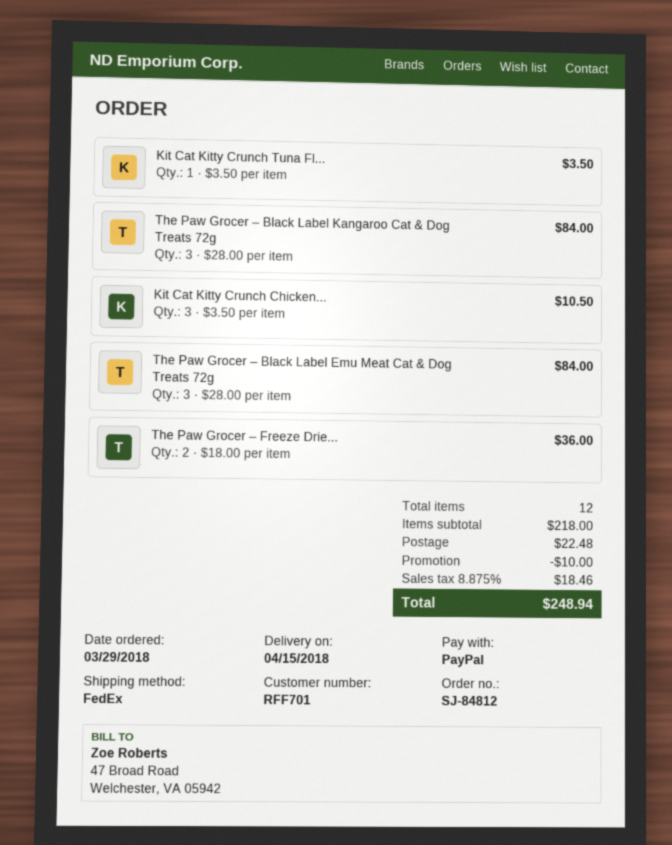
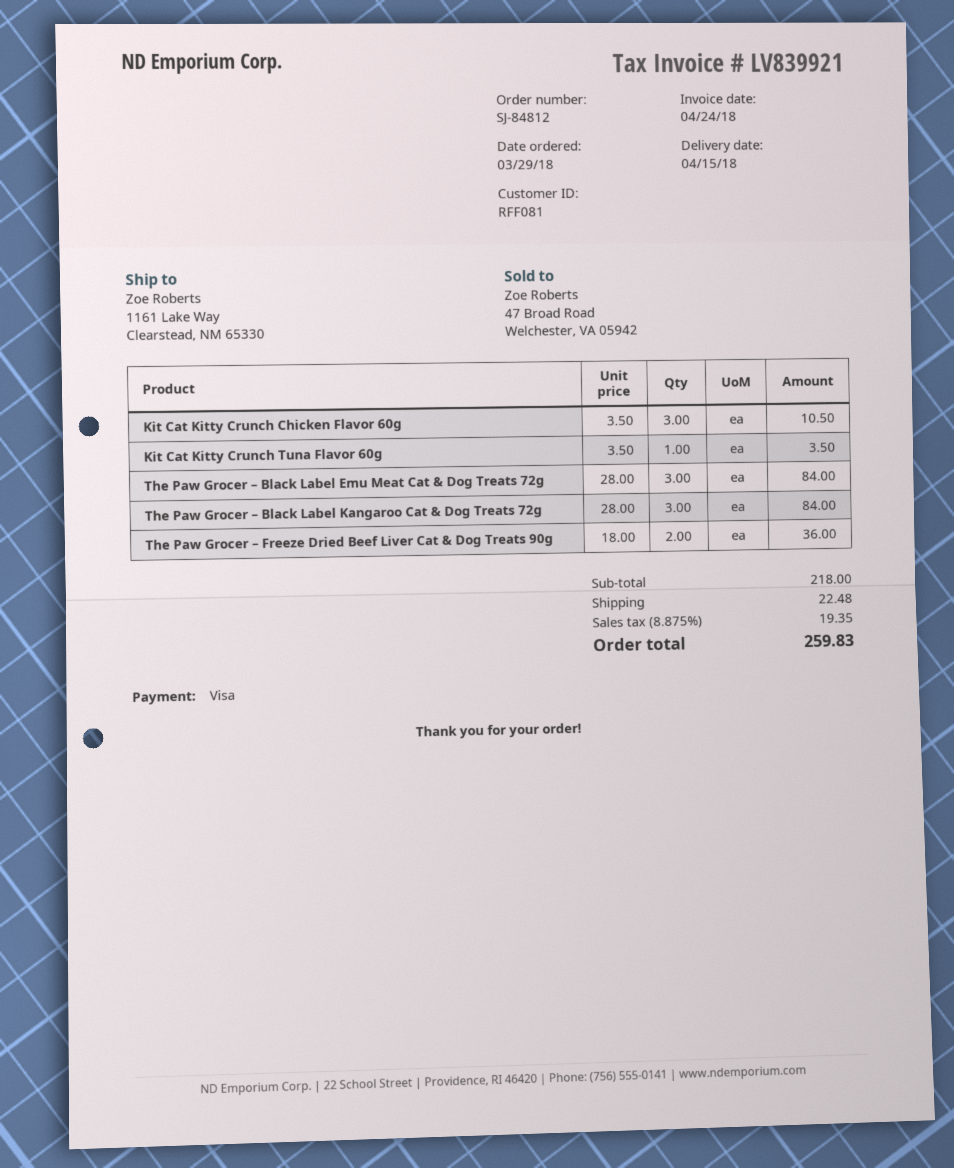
customer number: RFF701 -> RFF081
payment method: PayPal -> Visa
discount: 10.00 -> none
tax: 8.875% = 18.46 -> 8.875% = 19.35
total: 248.94 -> 259.83

